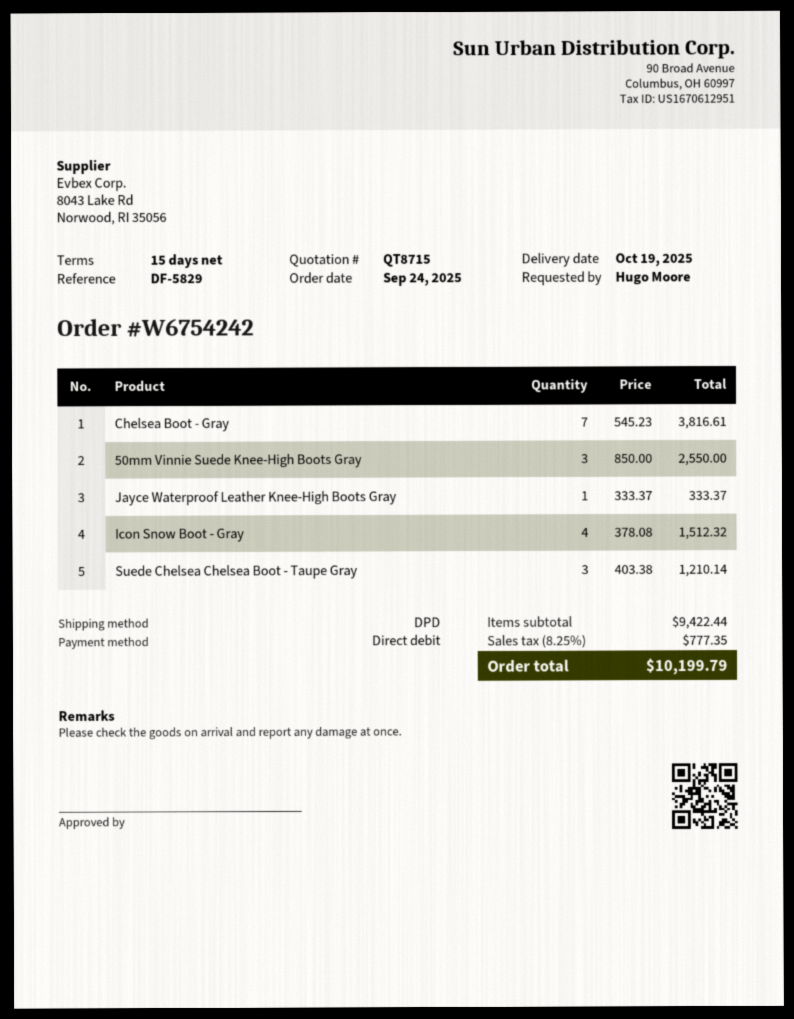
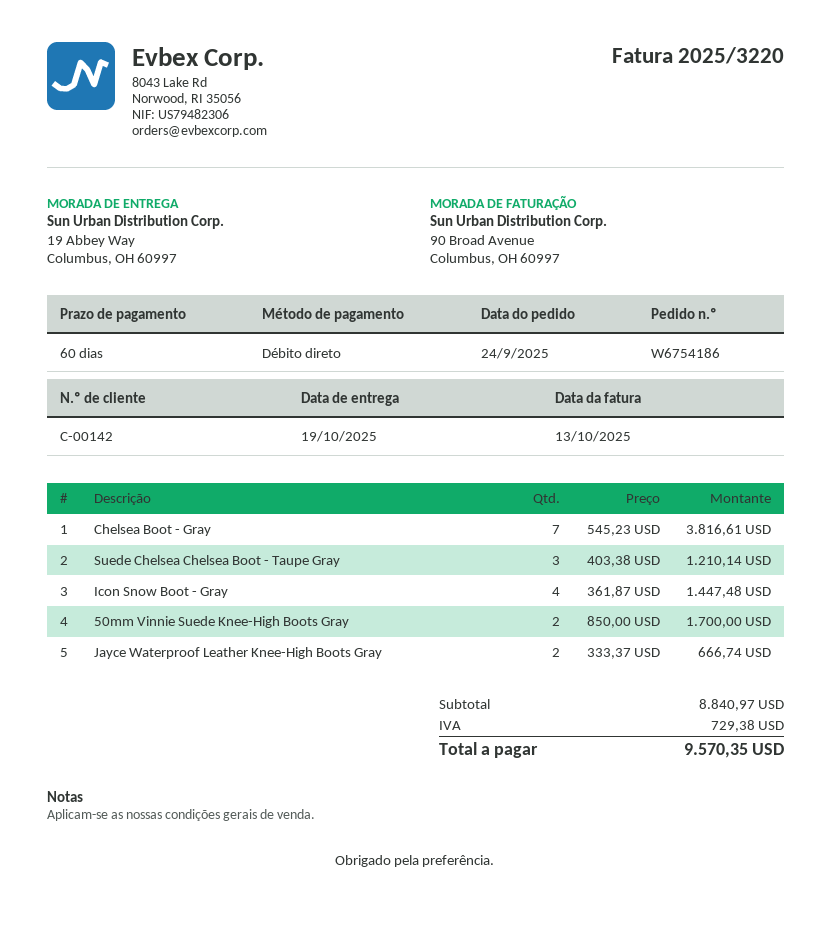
order number: W6754242 -> W6754186
payment terms: 15 days -> 60 days
50mm Vinnie Suede Knee-High Boots Gray: 3 x 850.00 = 2550.00 -> 2 x 850.00 = 1700.00
Jayce Waterproof Leather Knee-High Boots Gray: 1 x 333.37 = 333.37 -> 2 x 333.37 = 666.74
Icon Snow Boot - Gray: 4 x 378.08 = 1512.32 -> 4 x 361.87 = 1447.48
subtotal: 9422.44 -> 8840.97
tax: 777.35 -> 729.38
total: 10199.79 -> 9570.35

